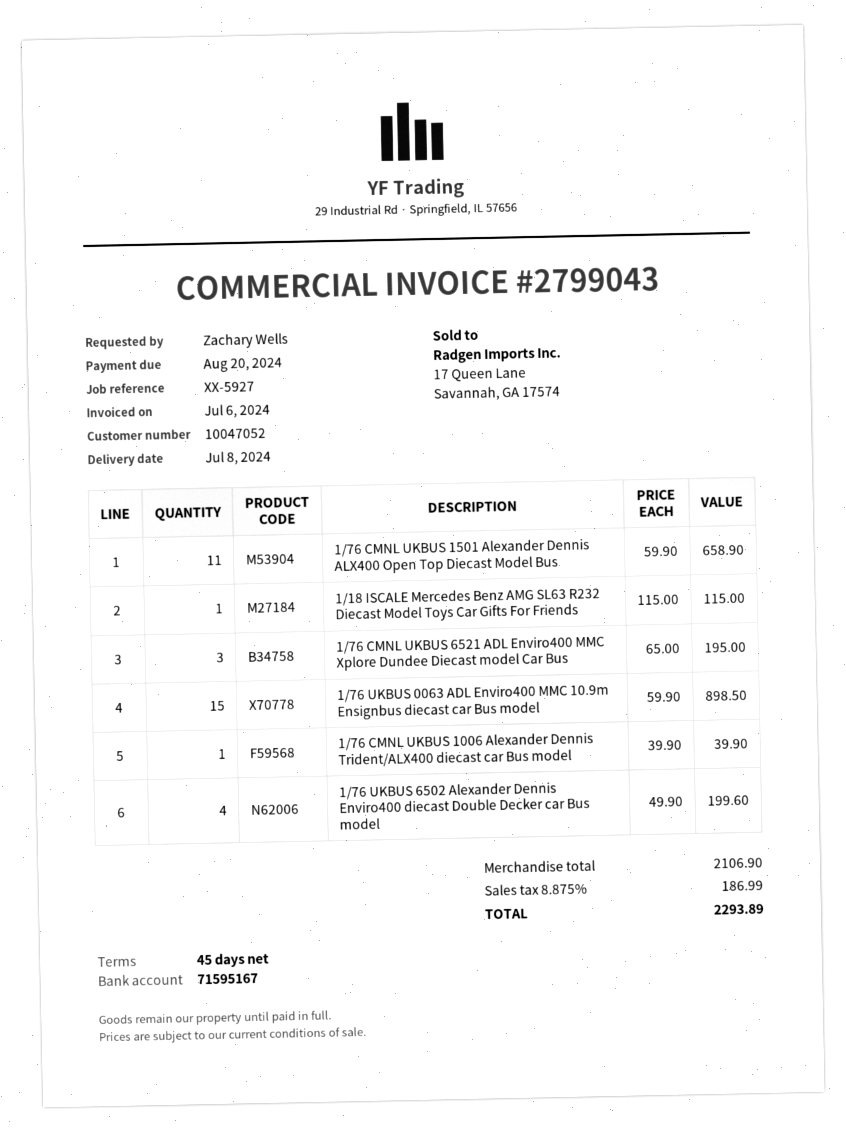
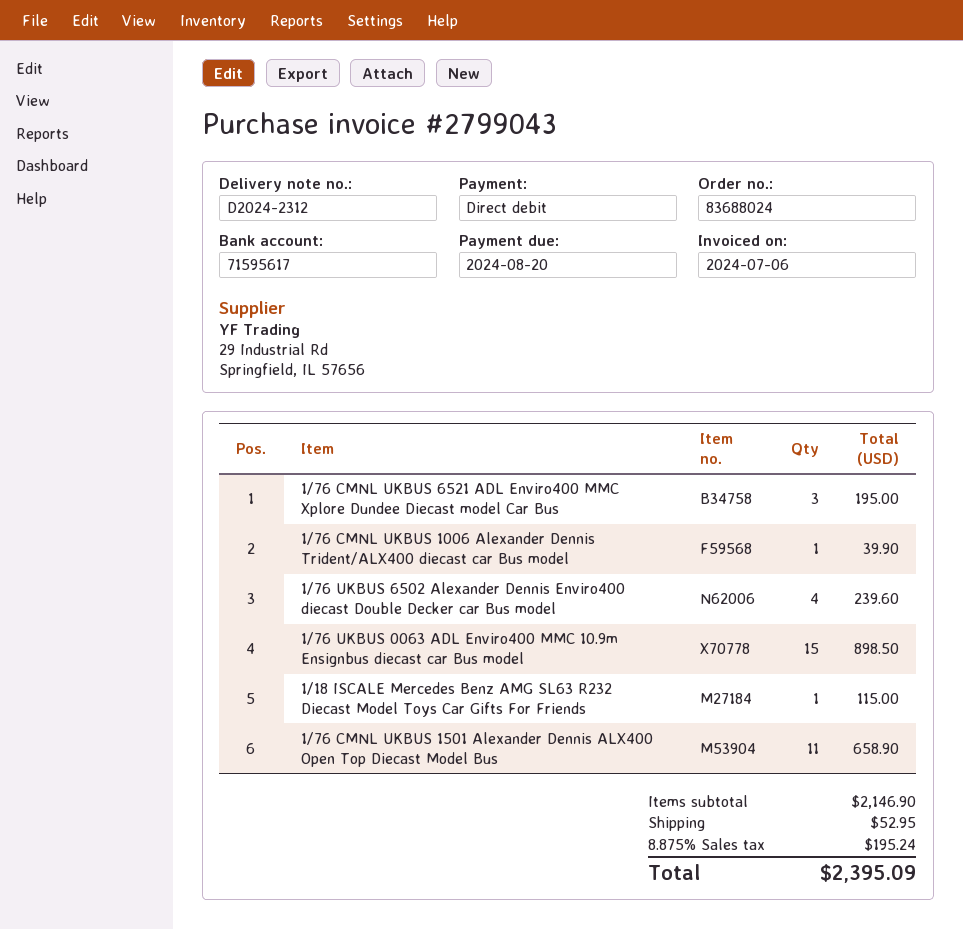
bank account: 71595167 -> 71595617
1/76 UKBUS 6502 Alexander Dennis Enviro400 diecast Double Decker car Bus model: 4 for 199.60 -> 4 for 239.60
subtotal: 2106.90 -> 2146.90
shipping: none -> 52.95
tax: 8.875% = 186.99 -> 8.875% = 195.24
total: 2293.89 -> 2395.09

